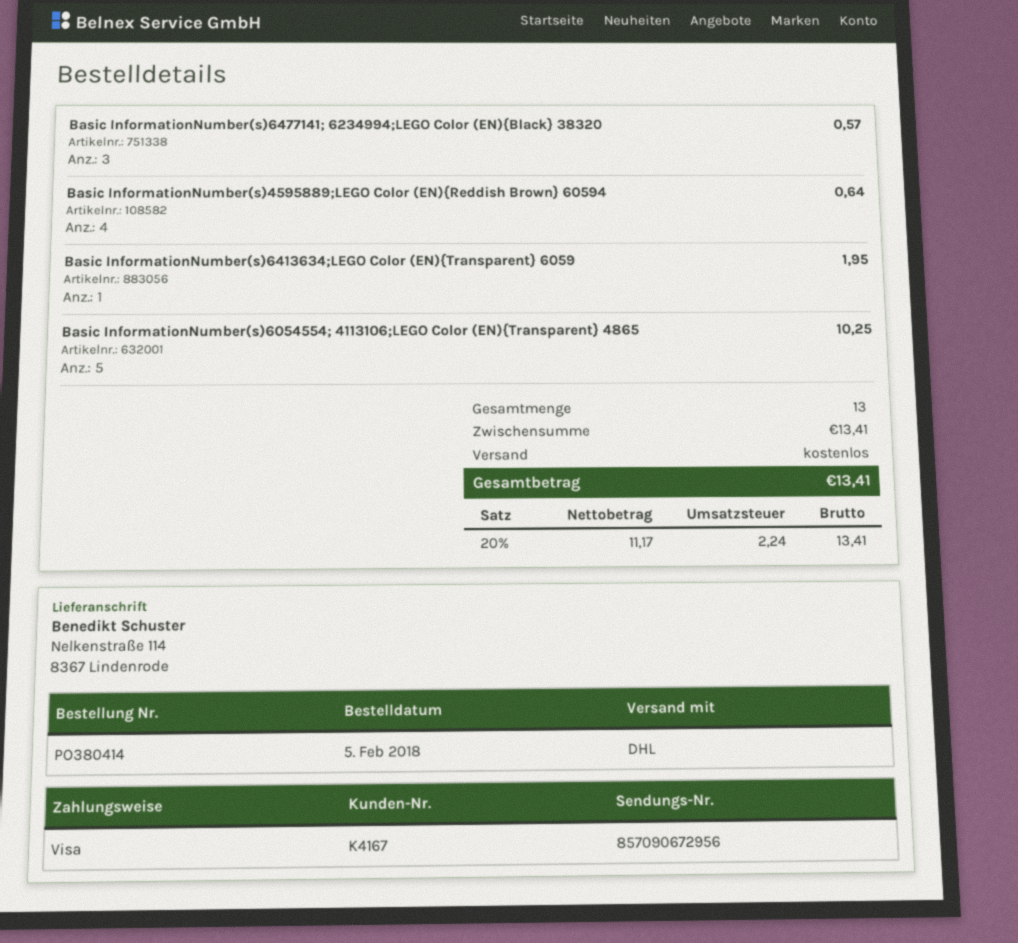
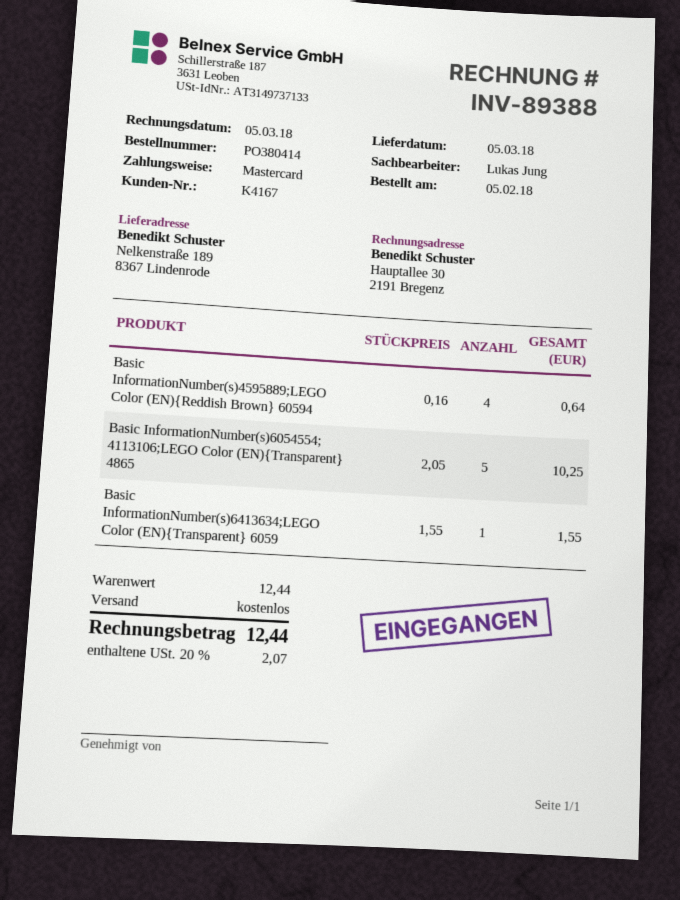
payment method: Visa -> Mastercard
ship to: Nelkenstraße 114, 8367 Lindenrode -> Nelkenstraße 189, 8367 Lindenrode
Basic InformationNumber(s)6477141; 6234994;LEGO Color (EN){Black} 38320: 3 for 0.57 -> none
Basic InformationNumber(s)6413634;LEGO Color (EN){Transparent} 6059: 1 for 1.95 -> 1 for 1.55
subtotal: 13.41 -> 12.44
tax: 20% = 2.24 -> 20% = 2.07
total: 13.41 -> 12.44

